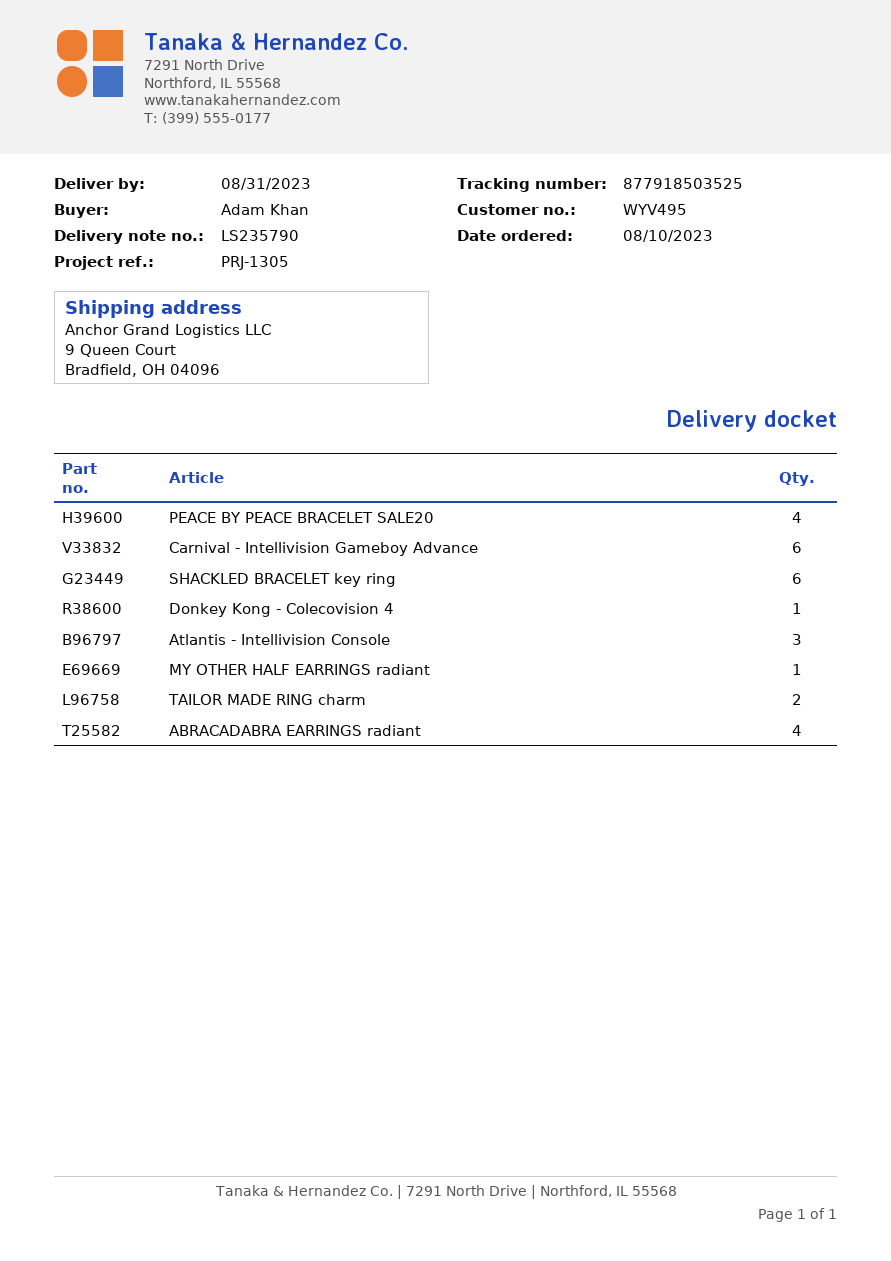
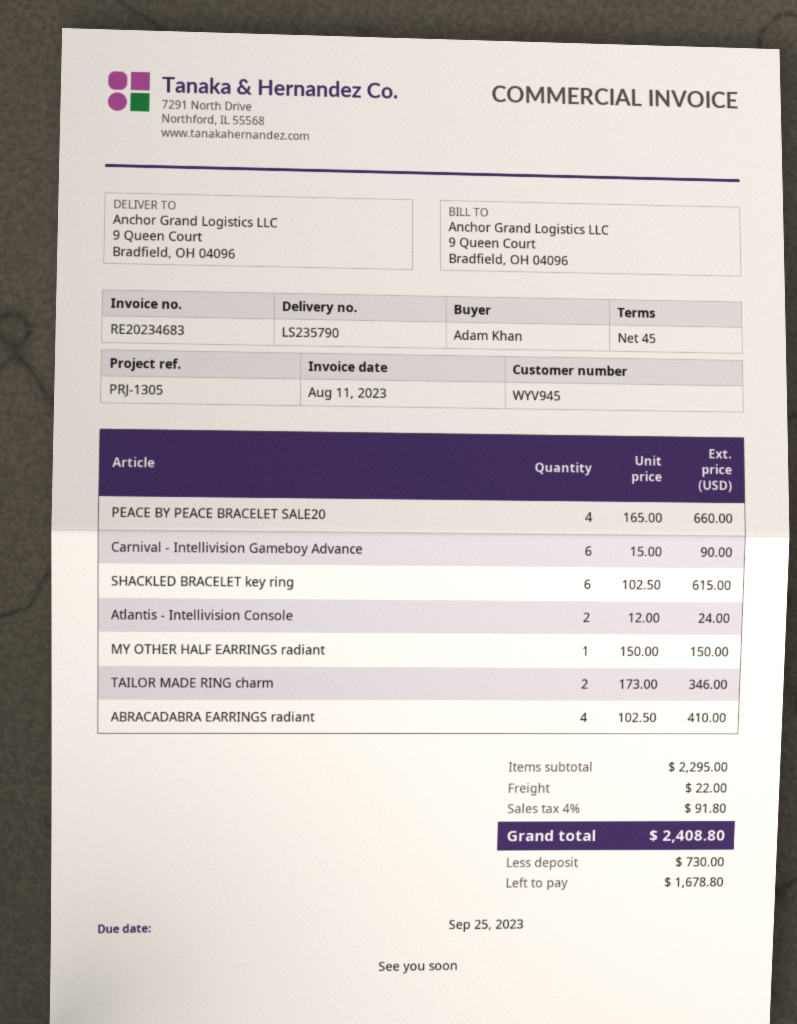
customer number: WYV495 -> WYV945
Donkey Kong - Colecovision 4: 1 -> none
Atlantis - Intellivision Console: 3 -> 2

